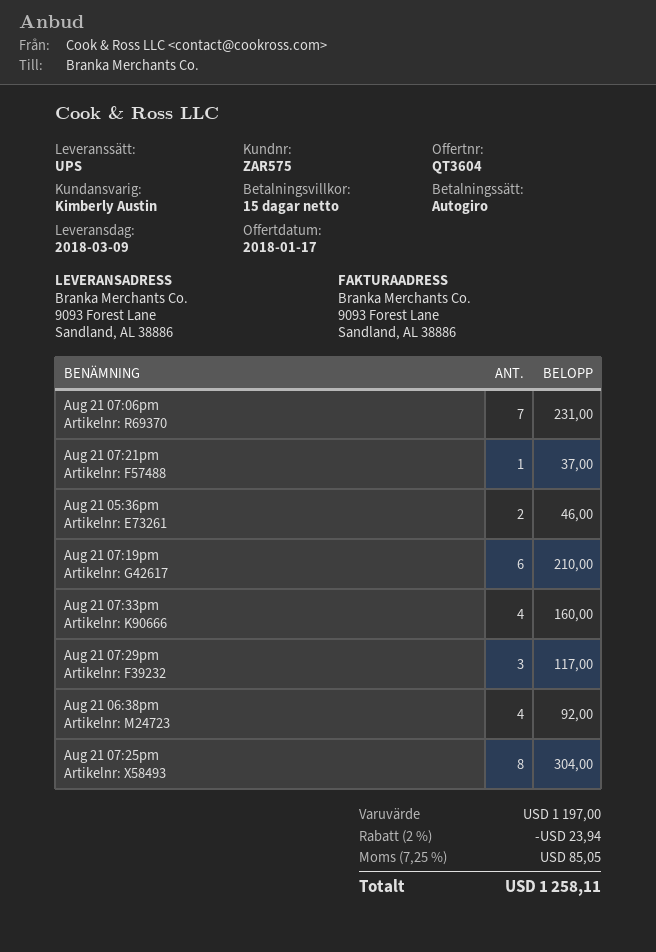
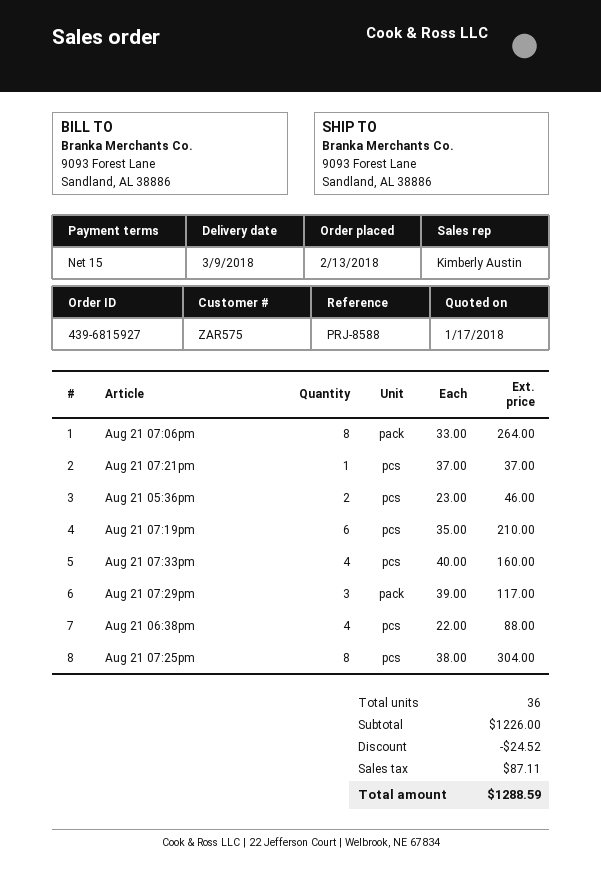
Aug 21 07:06pm: 7 for 231.00 -> 8 for 264.00
Aug 21 06:38pm: 4 for 92.00 -> 4 for 88.00
subtotal: 1197.00 -> 1226.00
discount: 23.94 -> 24.52
tax: 85.05 -> 87.11
total: 1258.11 -> 1288.59

